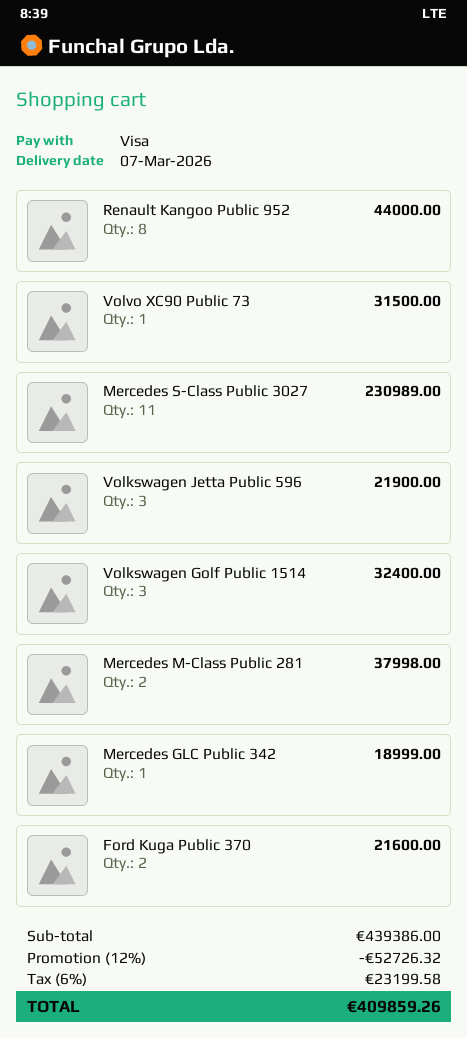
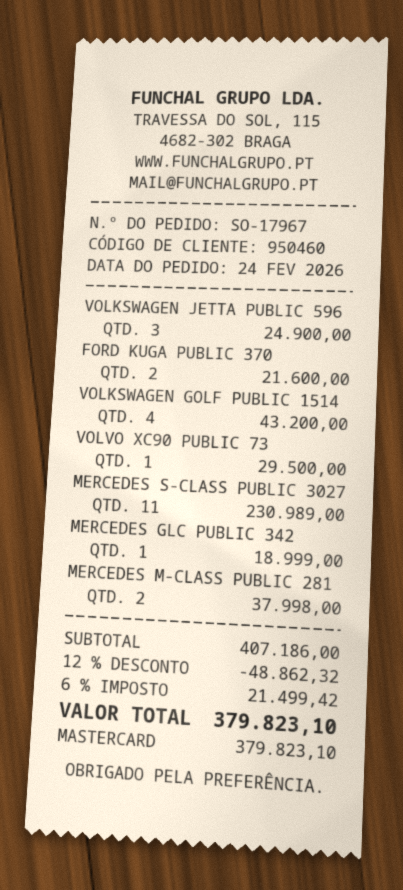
payment method: Visa -> Mastercard
Renault Kangoo Public 952: 8 for 44000.00 -> none
Volvo XC90 Public 73: 1 for 31500.00 -> 1 for 29500.00
Volkswagen Jetta Public 596: 3 for 21900.00 -> 3 for 24900.00
Volkswagen Golf Public 1514: 3 for 32400.00 -> 4 for 43200.00
subtotal: 439386.00 -> 407186.00
discount: 12% = 52726.32 -> 12% = 48862.32
tax: 6% = 23199.58 -> 6% = 21499.42
total: 409859.26 -> 379823.10

